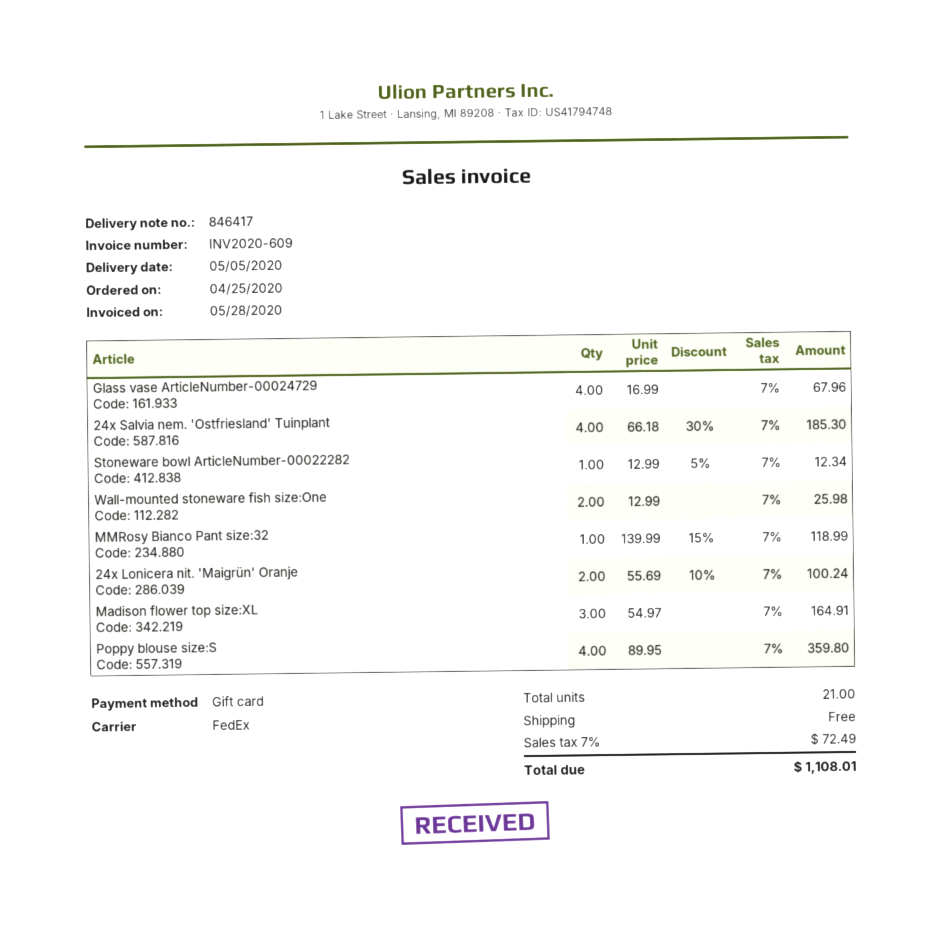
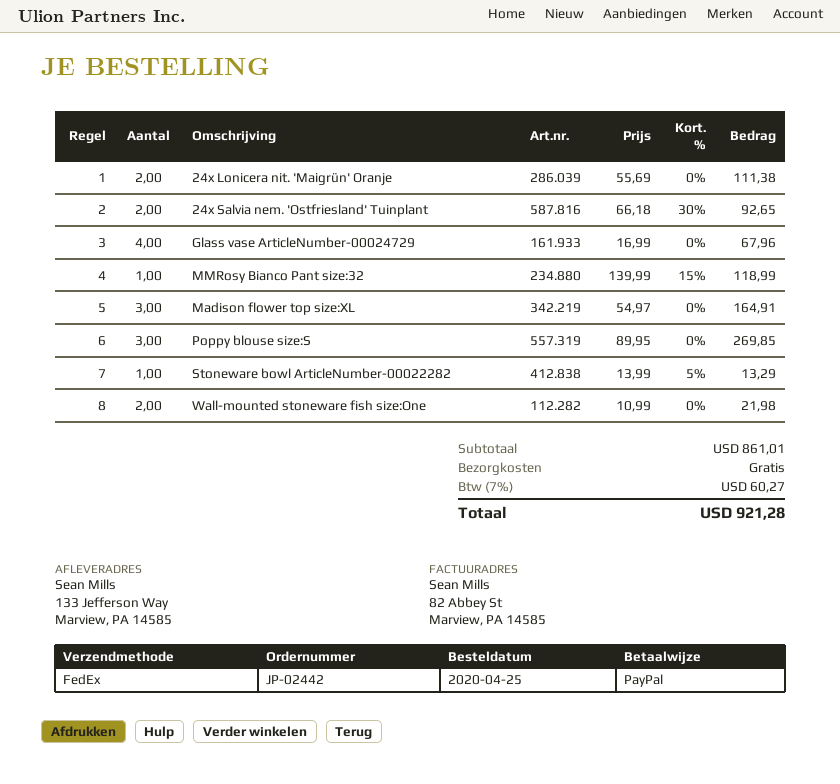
payment method: gift card -> PayPal
24x Salvia nem. 'Ostfriesland' Tuinplant: 4 x 66.18 - 30% = 185.30 -> 2 x 66.18 - 30% = 92.65
Stoneware bowl ArticleNumber-00022282: 1 x 12.99 - 5% = 12.34 -> 1 x 13.99 - 5% = 13.29
Wall-mounted stoneware fish size:One: 2 x 12.99 = 25.98 -> 2 x 10.99 = 21.98
24x Lonicera nit. 'Maigrün' Oranje: 2 x 55.69 - 10% = 100.24 -> 2 x 55.69 = 111.38
Poppy blouse size:S: 4 x 89.95 = 359.80 -> 3 x 89.95 = 269.85
tax: 7% = 72.49 -> 7% = 60.27
total: 1108.01 -> 921.28

